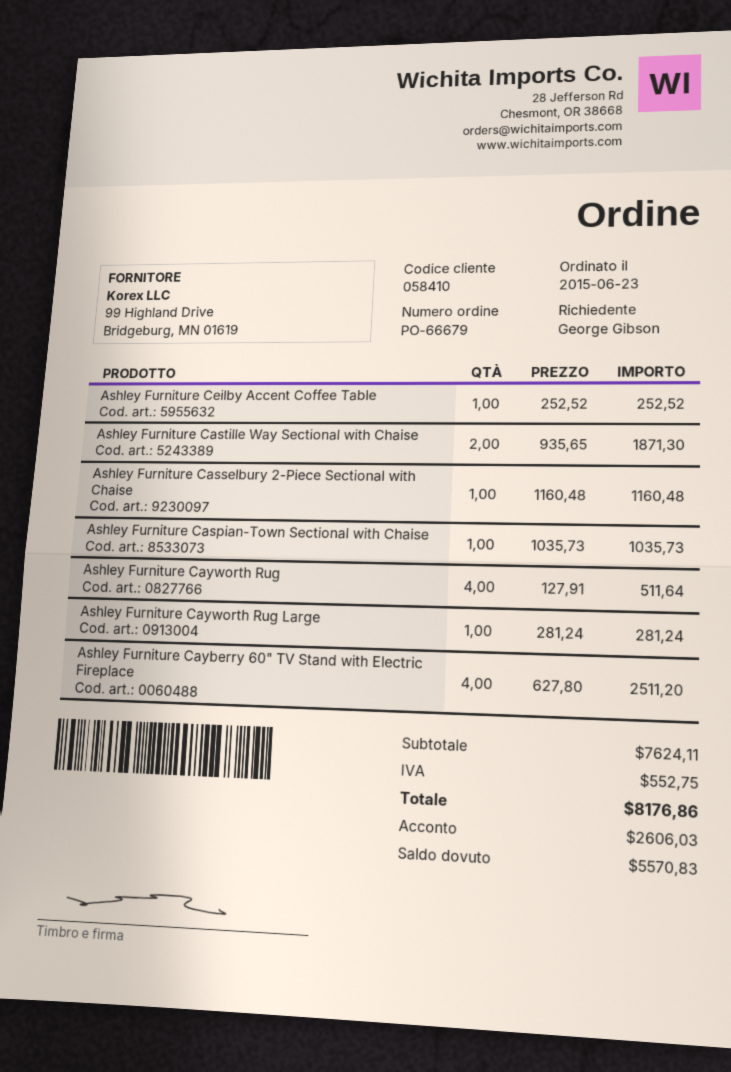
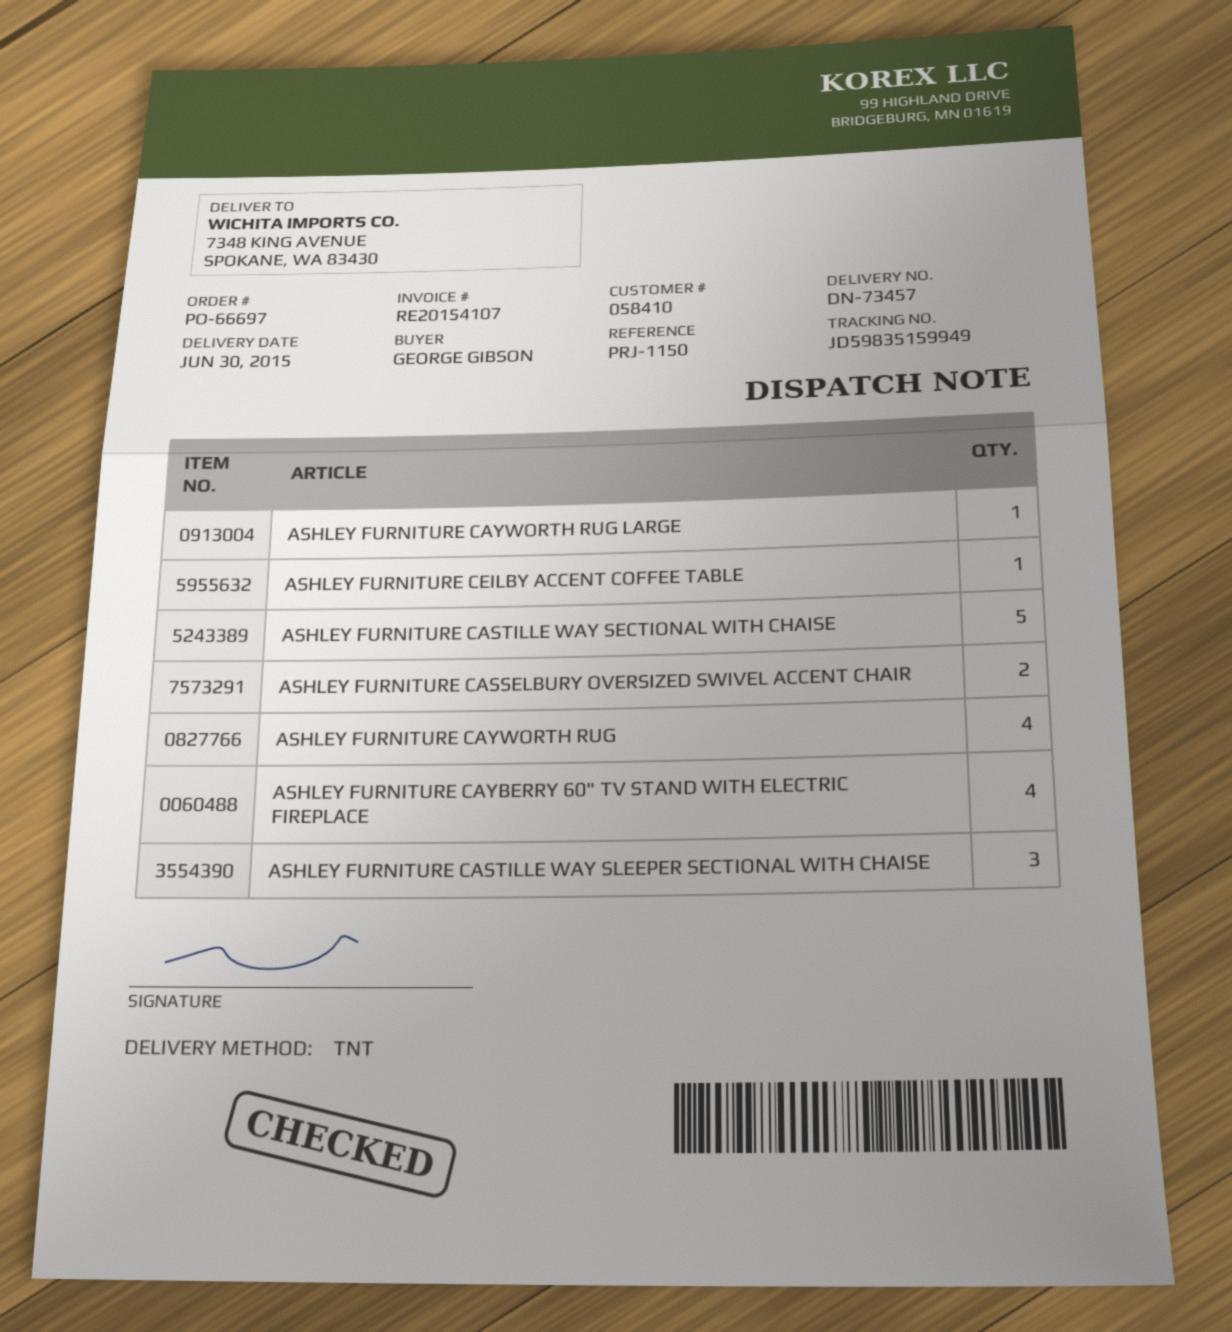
order number: PO-66679 -> PO-66697
Ashley Furniture Castille Way Sectional with Chaise: 2 -> 5
Ashley Furniture Casselbury 2-Piece Sectional with Chaise: 1 -> none
Ashley Furniture Caspian-Town Sectional with Chaise: 1 -> none
ASHLEY FURNITURE CASSELBURY OVERSIZED SWIVEL ACCENT CHAIR: none -> 2
ASHLEY FURNITURE CASTILLE WAY SLEEPER SECTIONAL WITH CHAISE: none -> 3

